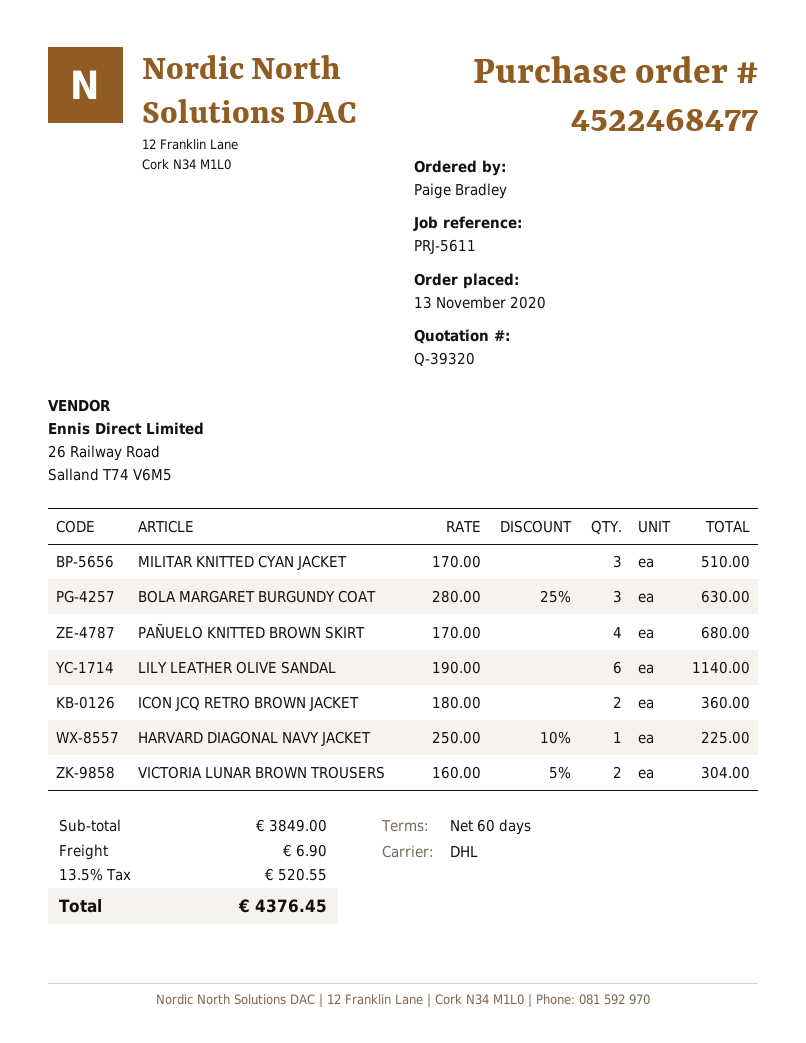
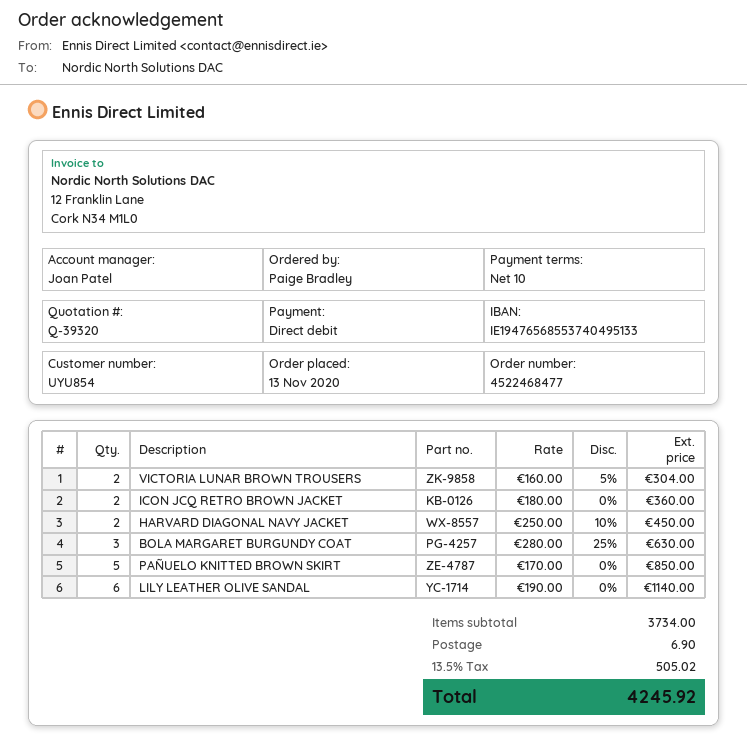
payment terms: 60 days -> 10 days
MILITAR KNITTED CYAN JACKET: 3 x 170.00 = 510.00 -> none
PAÑUELO KNITTED BROWN SKIRT: 4 x 170.00 = 680.00 -> 5 x 170.00 = 850.00
HARVARD DIAGONAL NAVY JACKET: 1 x 250.00 - 10% = 225.00 -> 2 x 250.00 - 10% = 450.00
subtotal: 3849.00 -> 3734.00
tax: 13.5% = 520.55 -> 13.5% = 505.02
total: 4376.45 -> 4245.92

